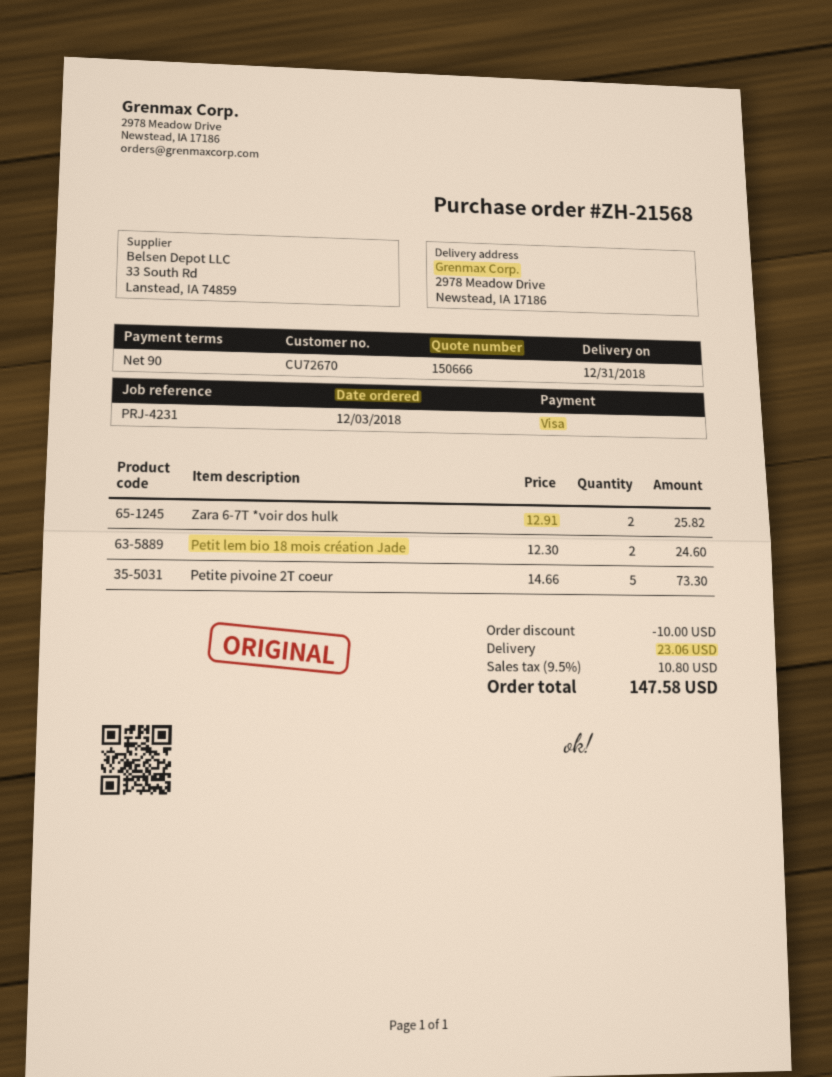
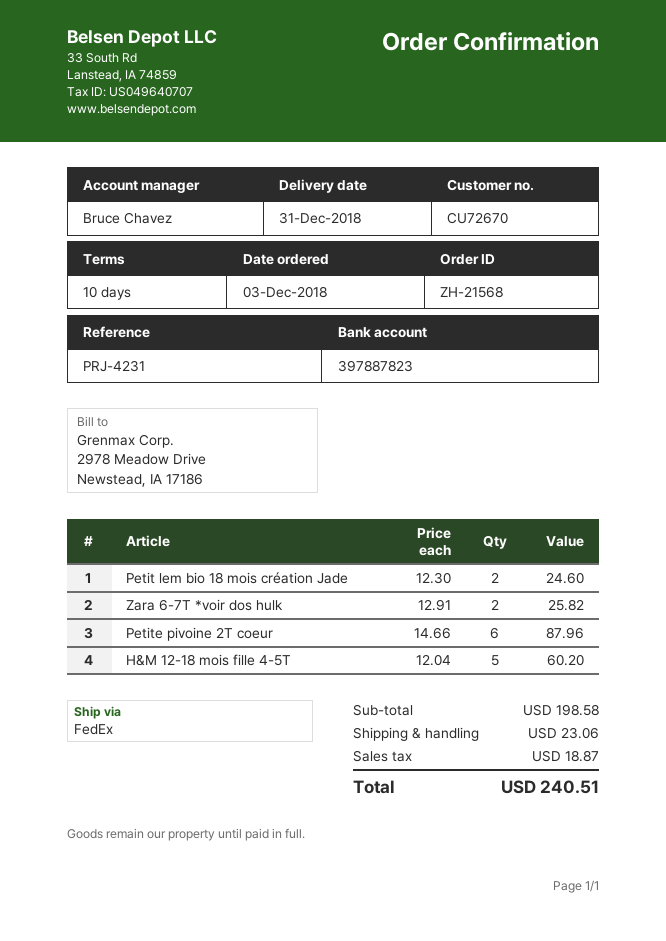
payment terms: 90 days -> 10 days
Petite pivoine 2T coeur: 5 x 14.66 = 73.30 -> 6 x 14.66 = 87.96
H&M 12-18 mois fille 4-5T: none -> 5 x 12.04 = 60.20
discount: 10.00 -> none
tax: 10.80 -> 18.87
total: 147.58 -> 240.51

